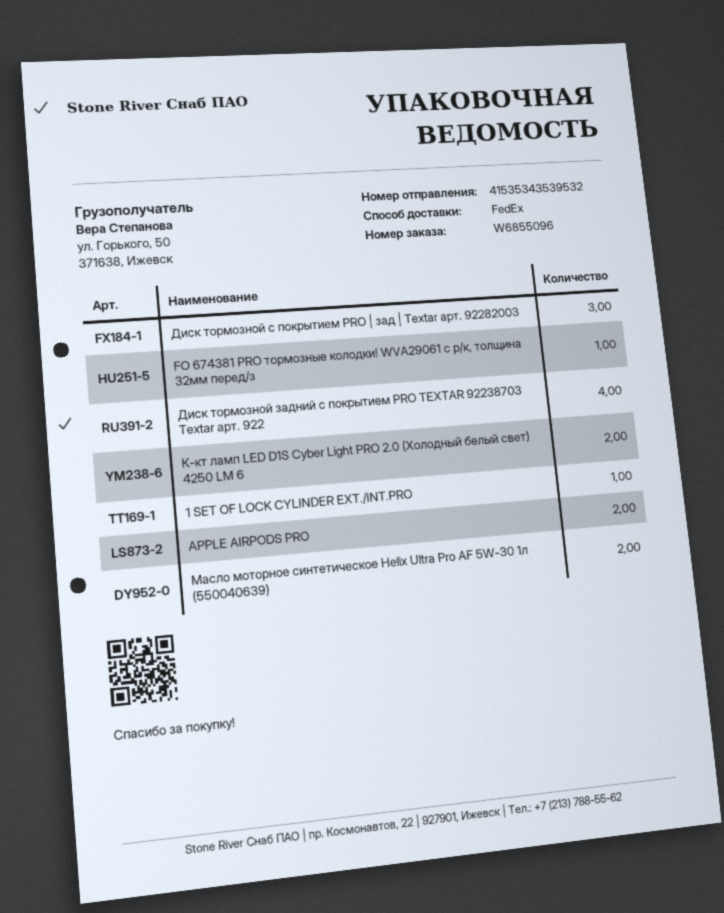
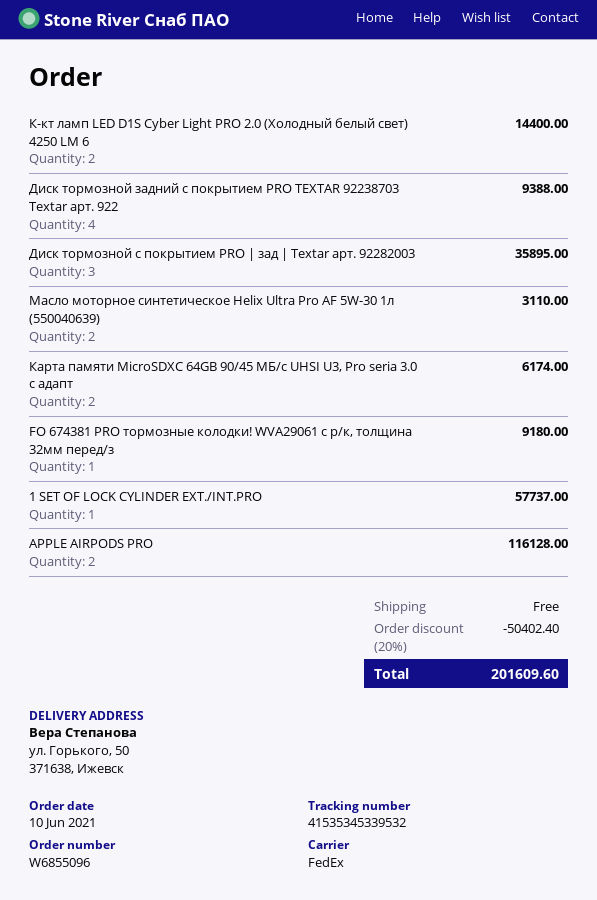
tracking number: 41535343539532 -> 41535345339532
Карта памяти MicroSDXC 64GB 90/45 МБ/с UHSI U3, Pro seria 3.0 с адапт: none -> 2

